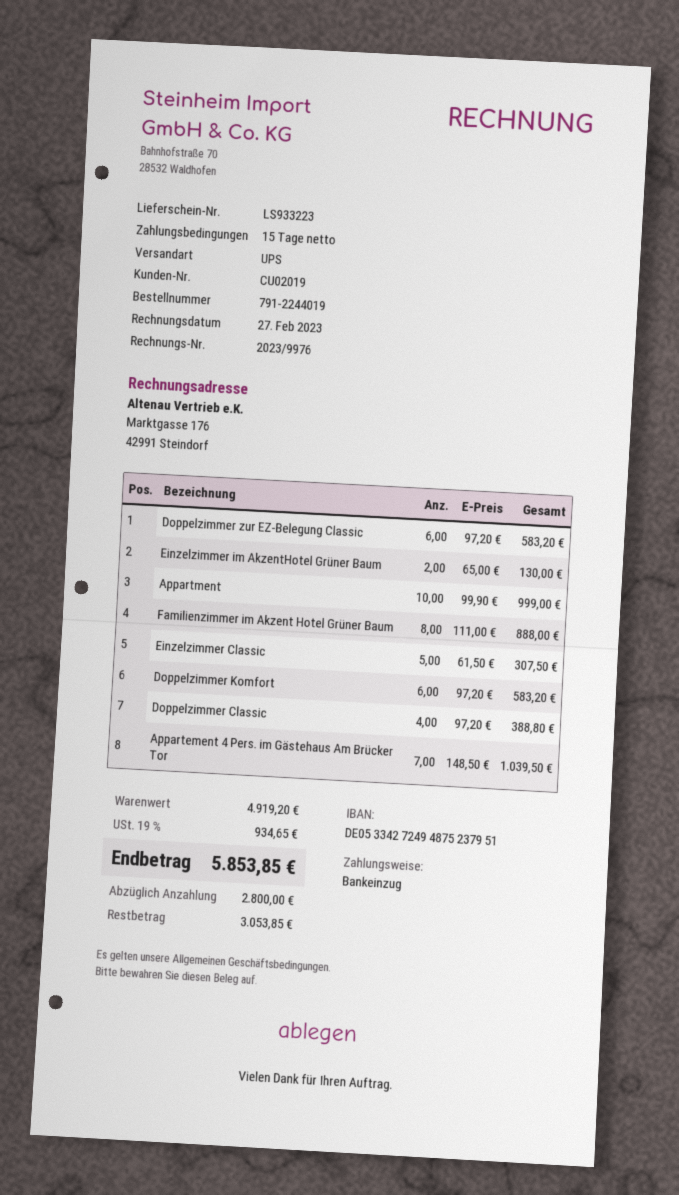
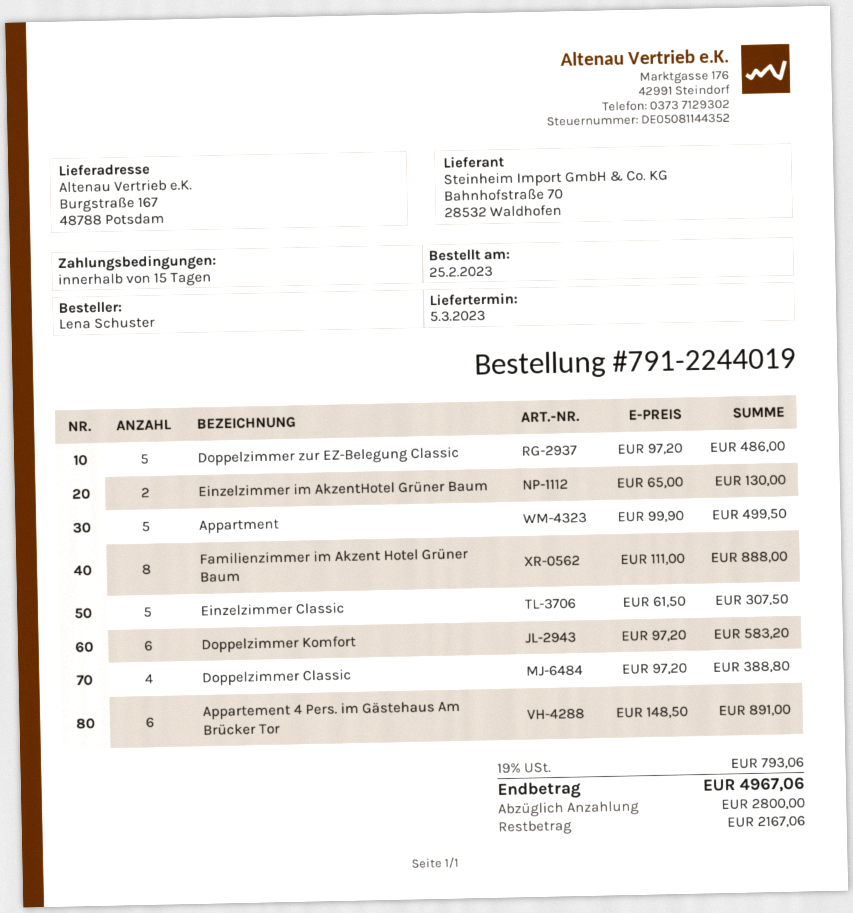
Doppelzimmer zur EZ-Belegung Classic: 6 x 97.20 = 583.20 -> 5 x 97.20 = 486.00
Appartment: 10 x 99.90 = 999.00 -> 5 x 99.90 = 499.50
Appartement 4 Pers. im Gästehaus Am Brücker Tor: 7 x 148.50 = 1039.50 -> 6 x 148.50 = 891.00
tax: 19% = 934.65 -> 19% = 793.06
total: 5853.85 -> 4967.06
balance: 3053.85 -> 2167.06

